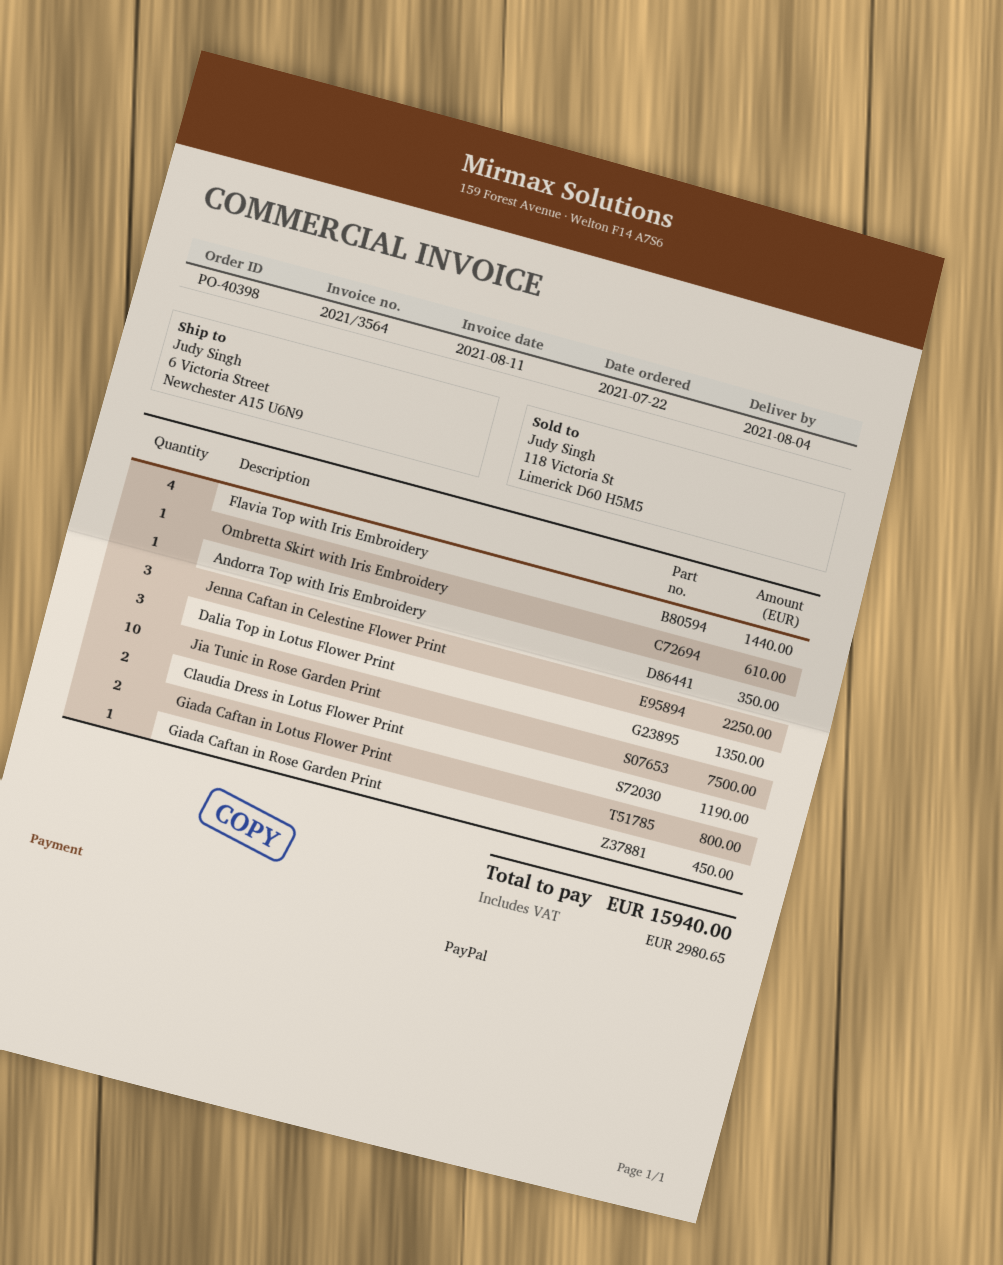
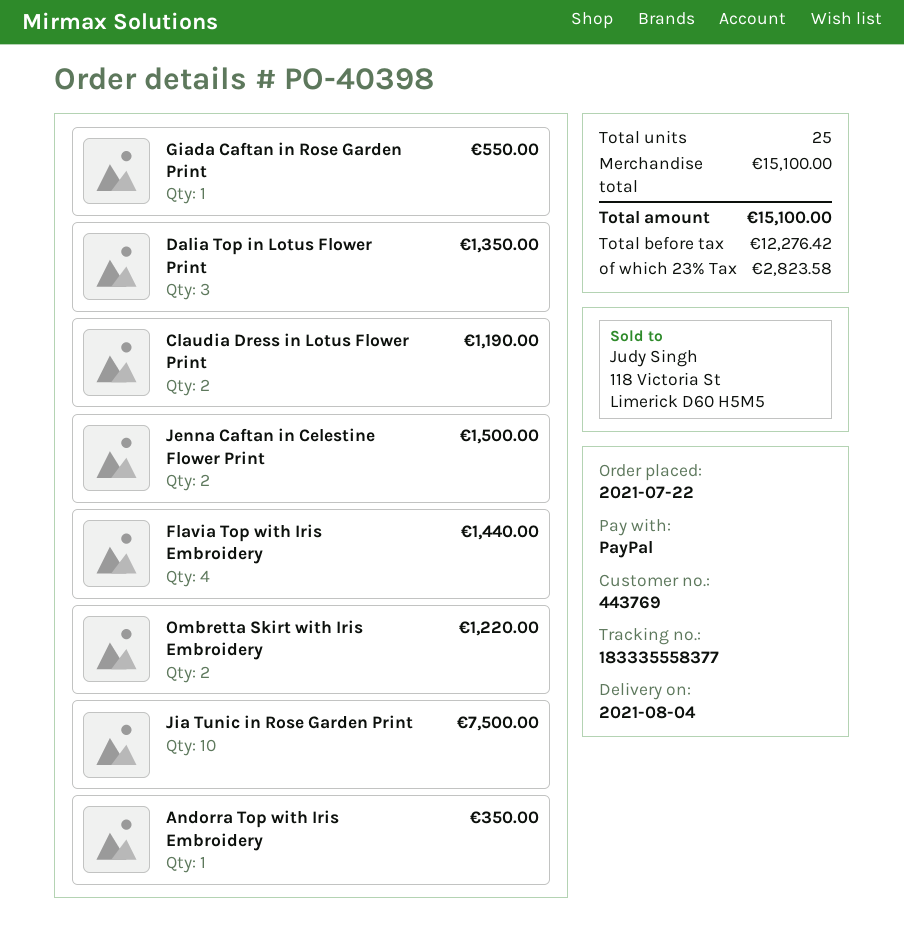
Ombretta Skirt with Iris Embroidery: 1 for 610.00 -> 2 for 1220.00
Jenna Caftan in Celestine Flower Print: 3 for 2250.00 -> 2 for 1500.00
Giada Caftan in Lotus Flower Print: 2 for 800.00 -> none
Giada Caftan in Rose Garden Print: 1 for 450.00 -> 1 for 550.00
tax: 2980.65 -> 2823.58
total: 15940.00 -> 15100.00

